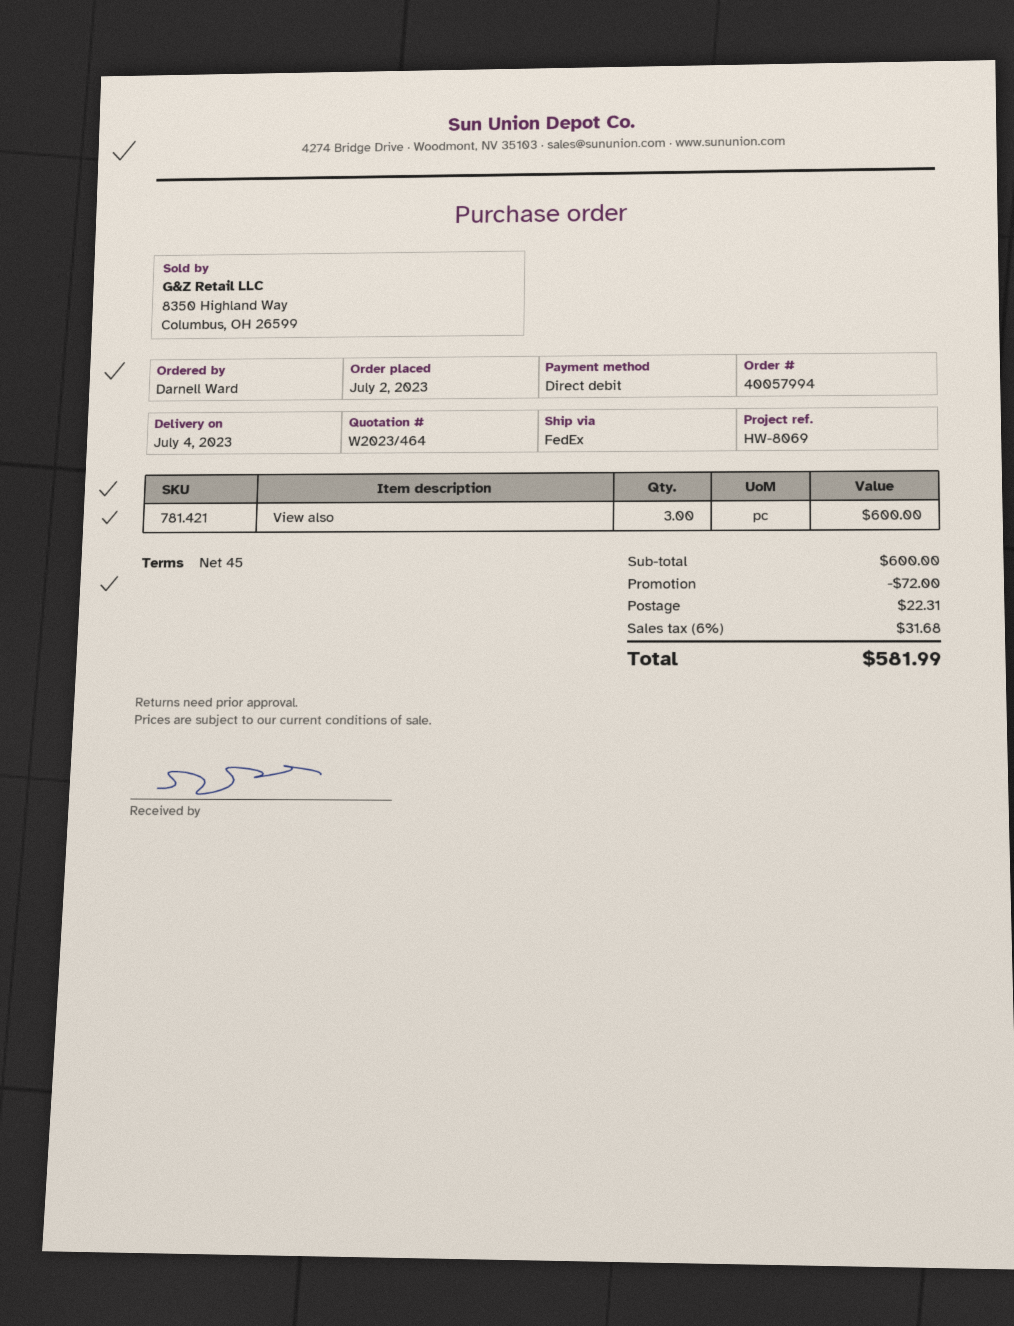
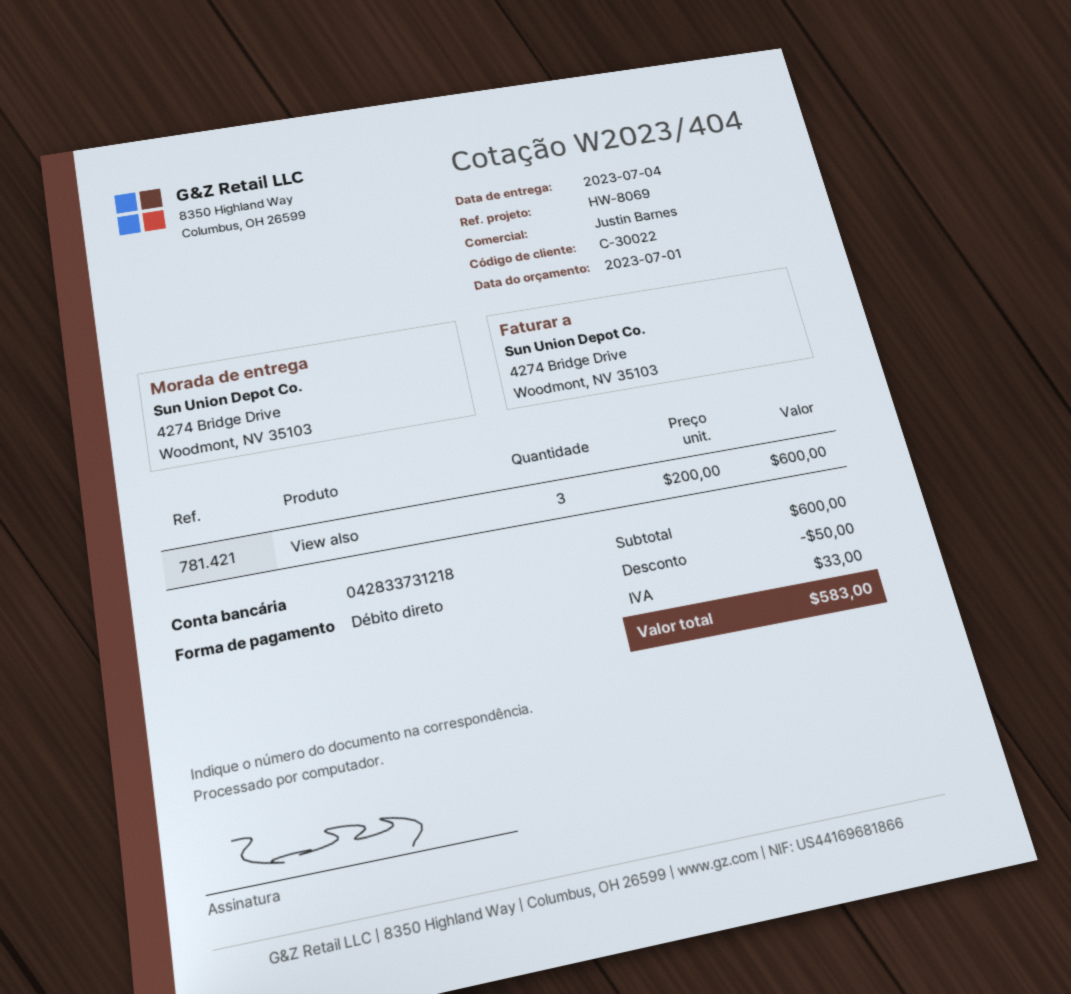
quote number: W2023/464 -> W2023/404
discount: 72.00 -> 50.00
shipping: 22.31 -> none
tax: 31.68 -> 33.00
total: 581.99 -> 583.00

